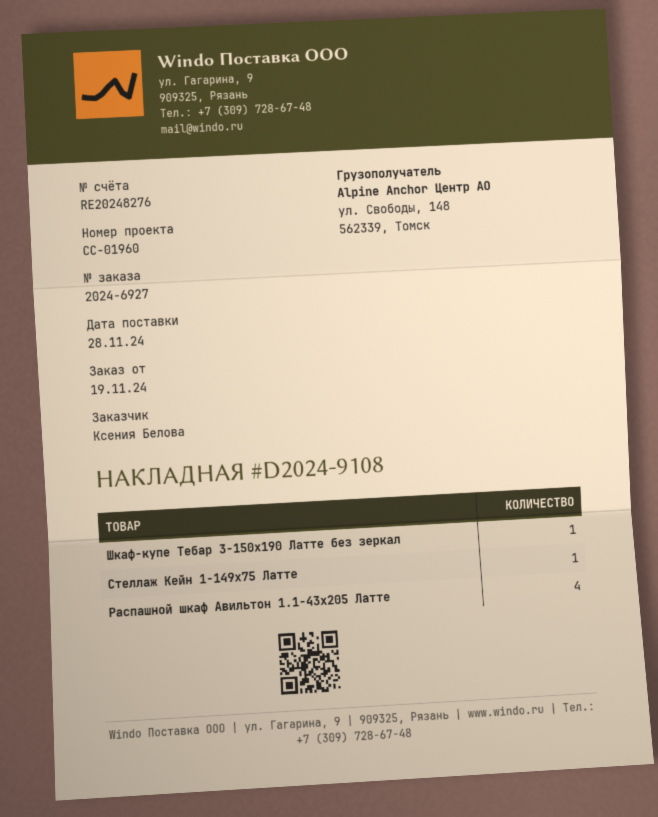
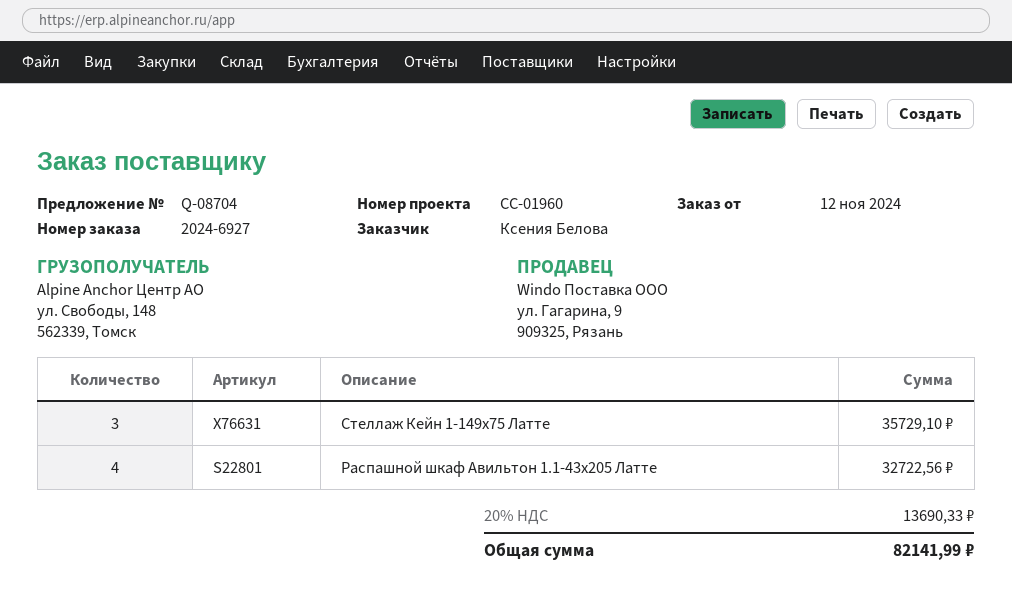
order date: 2024-11-19 -> 2024-11-12
Шкаф-купе Тебар 3-150x190 Латте без зеркал: 1 -> none
Стеллаж Кейн 1-149x75 Латте: 1 -> 3

